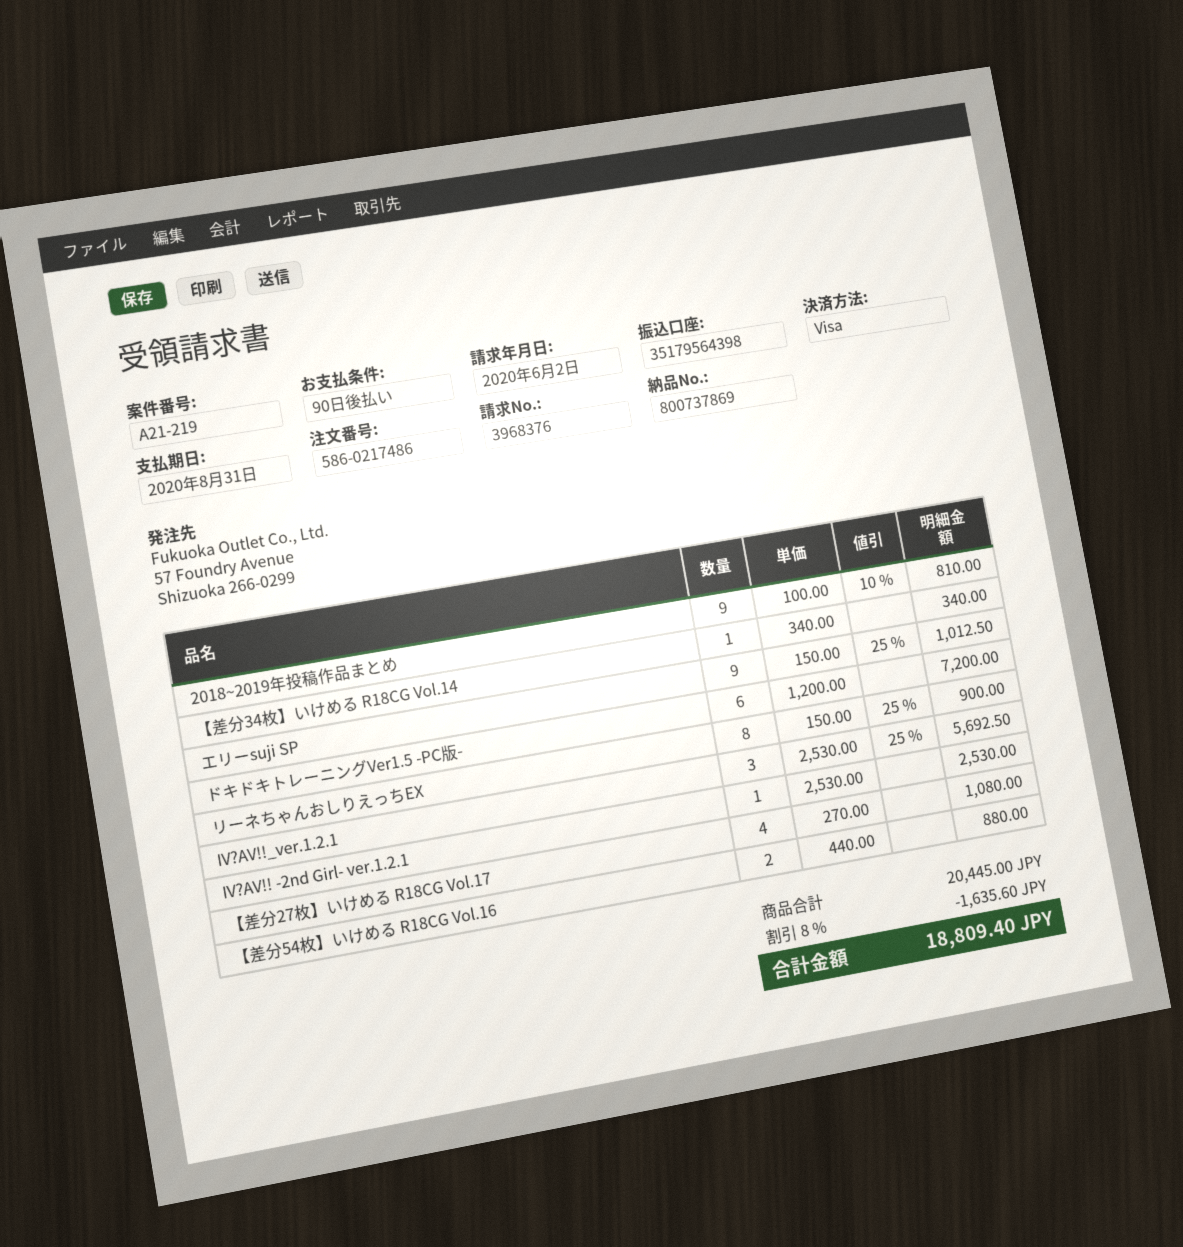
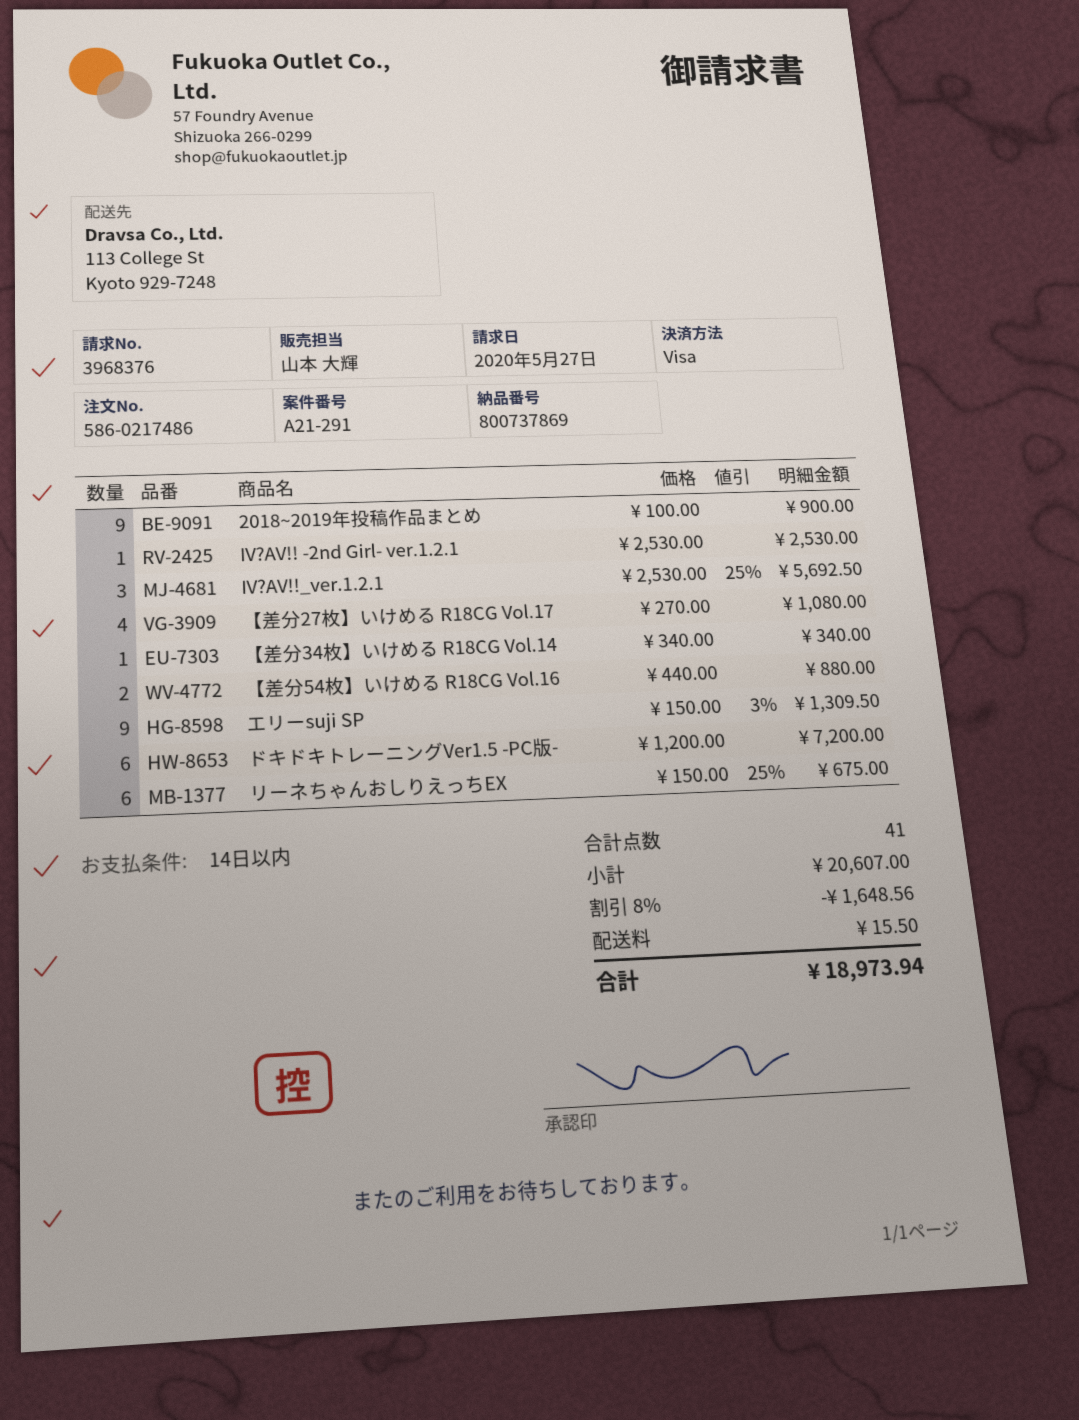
invoice date: 2020-06-02 -> 2020-05-27
payment terms: 90 days -> 14 days
reference: A21-219 -> A21-291
2018~2019年投稿作品まとめ: 9 x 100.00 - 10% = 810.00 -> 9 x 100.00 = 900.00
エリーsuji SP: 9 x 150.00 - 25% = 1012.50 -> 9 x 150.00 - 3% = 1309.50
リーネちゃんおしりえっちEX: 8 x 150.00 - 25% = 900.00 -> 6 x 150.00 - 25% = 675.00
subtotal: 20445.00 -> 20607.00
discount: 8% = 1635.60 -> 8% = 1648.56
shipping: none -> 15.50
total: 18809.40 -> 18973.94

